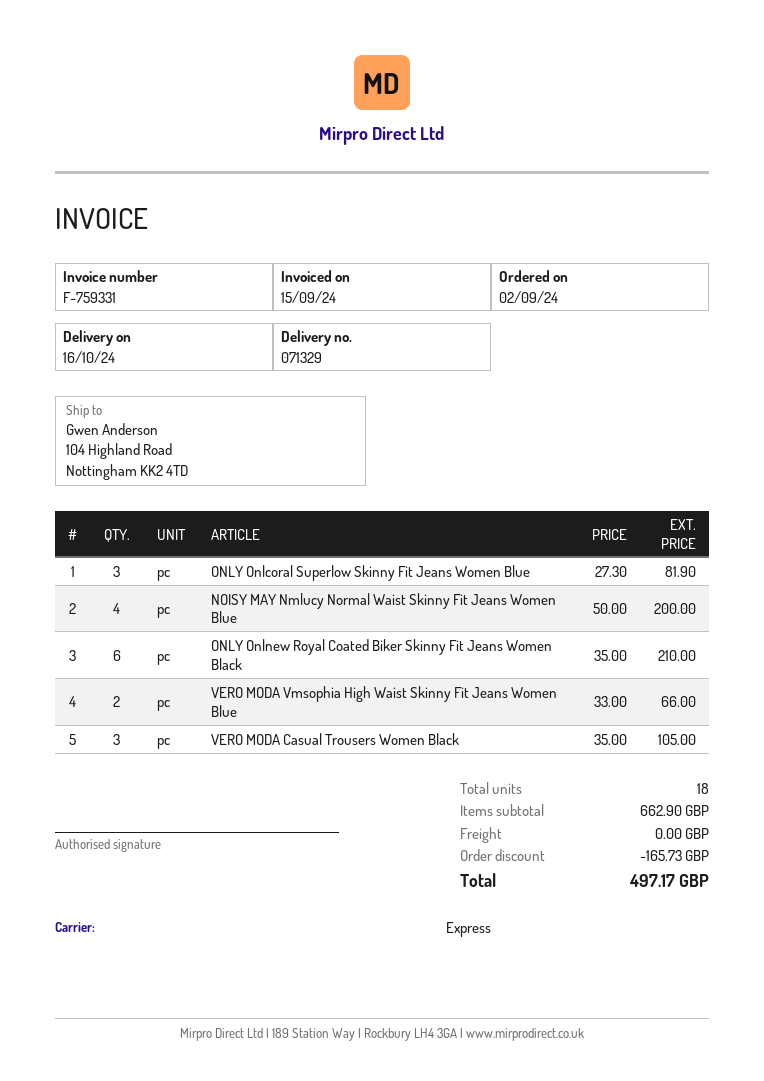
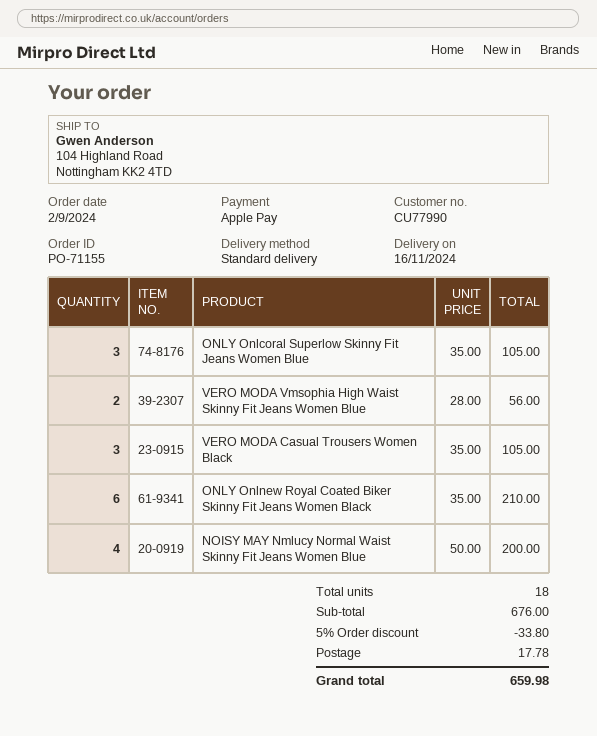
delivery date: 2024-10-16 -> 2024-11-16
shipping method: express -> standard
ONLY Onlcoral Superlow Skinny Fit Jeans Women Blue: 3 x 27.30 = 81.90 -> 3 x 35.00 = 105.00
VERO MODA Vmsophia High Waist Skinny Fit Jeans Women Blue: 2 x 33.00 = 66.00 -> 2 x 28.00 = 56.00
subtotal: 662.90 -> 676.00
discount: 165.73 -> 33.80
shipping: 0.00 -> 17.78
total: 497.17 -> 659.98

